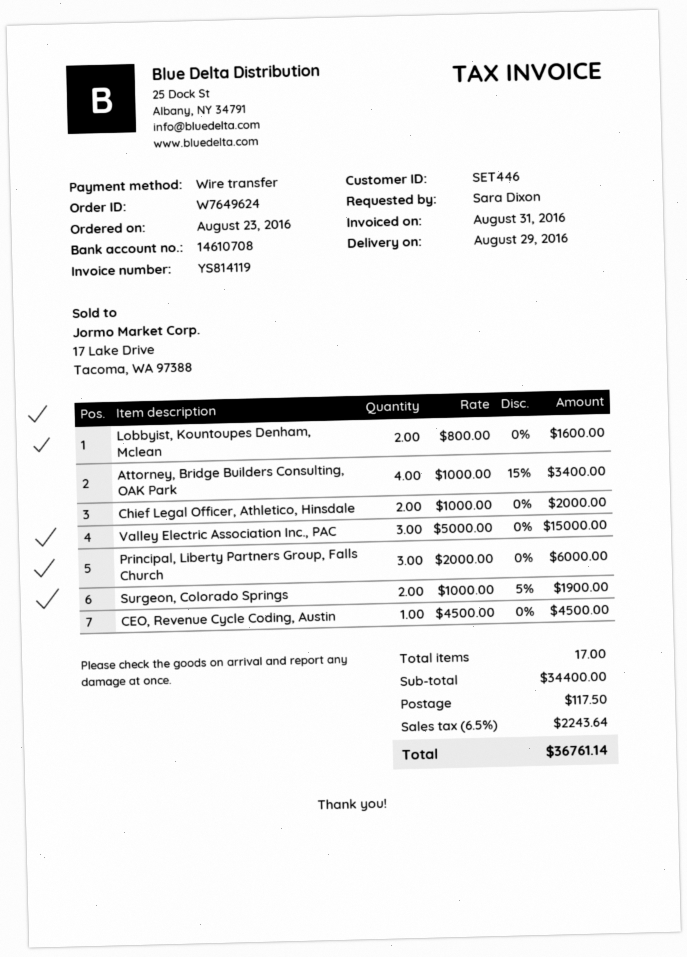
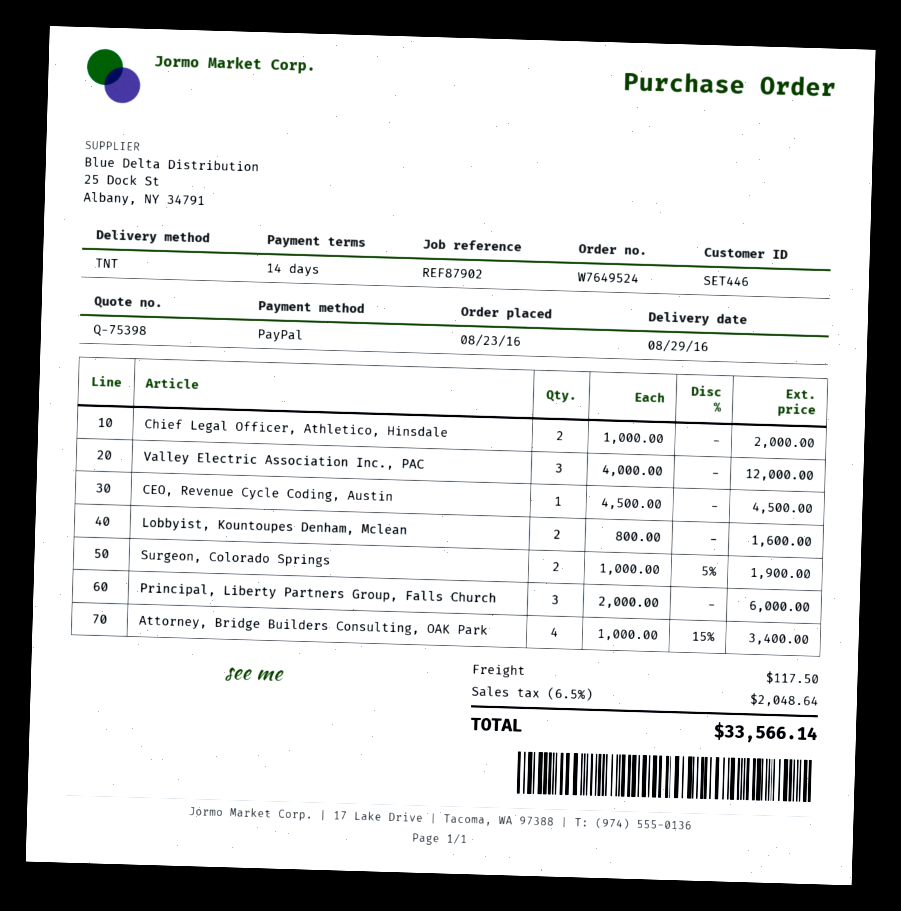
order number: W7649624 -> W7649524
payment method: bank transfer -> PayPal
Valley Electric Association Inc., PAC: 3 x 5000.00 = 15000.00 -> 3 x 4000.00 = 12000.00
tax: 6.5% = 2243.64 -> 6.5% = 2048.64
total: 36761.14 -> 33566.14

